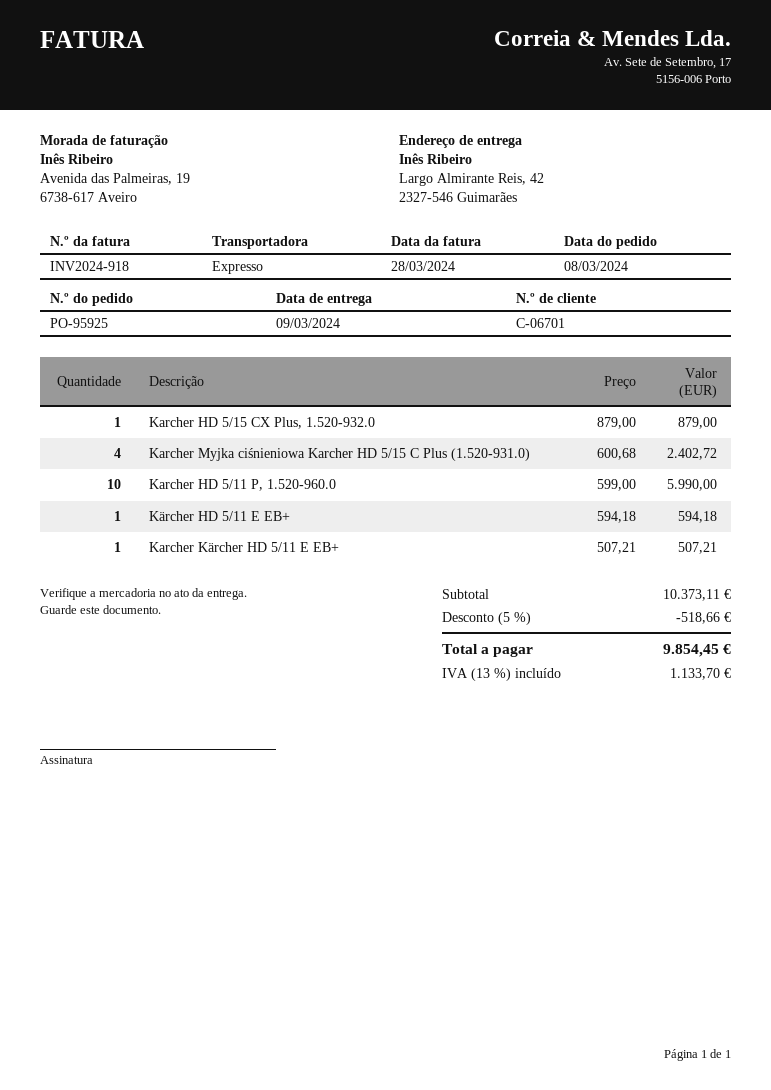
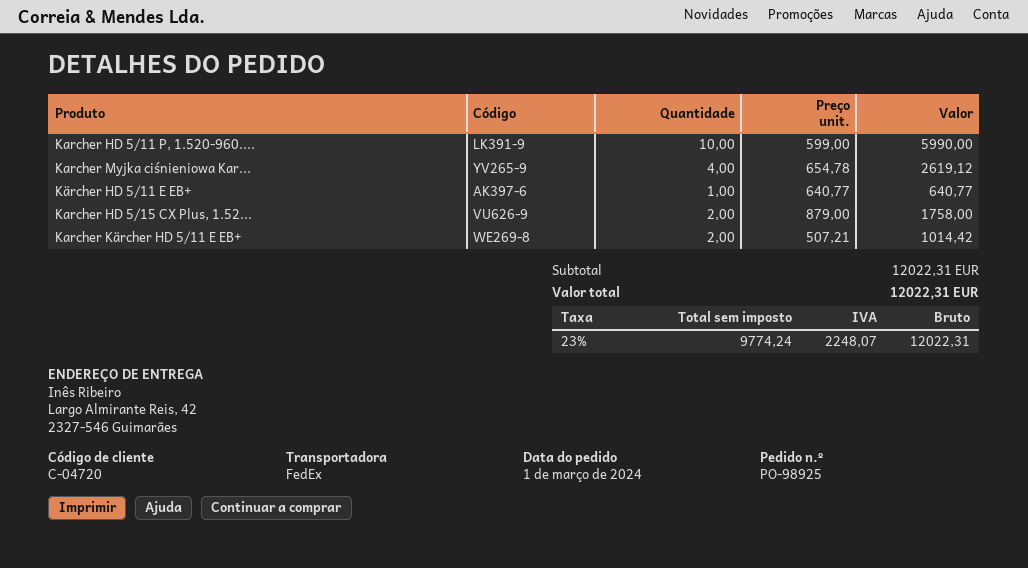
order number: PO-95925 -> PO-98925
order date: 2024-03-08 -> 2024-03-01
customer number: C-06701 -> C-04720
shipping method: express -> FedEx
Karcher HD 5/15 CX Plus, 1.520-932.0: 1 x 879.00 = 879.00 -> 2 x 879.00 = 1758.00
Karcher Myjka ciśnieniowa Karcher HD 5/15 C Plus (1.520-931.0): 4 x 600.68 = 2402.72 -> 4 x 654.78 = 2619.12
Kärcher HD 5/11 E EB+: 1 x 594.18 = 594.18 -> 1 x 640.77 = 640.77
Karcher Kärcher HD 5/11 E EB+: 1 x 507.21 = 507.21 -> 2 x 507.21 = 1014.42
subtotal: 10373.11 -> 12022.31
discount: 5% = 518.66 -> none
tax: 13% = 1133.70 -> 23% = 2248.07
total: 9854.45 -> 12022.31

